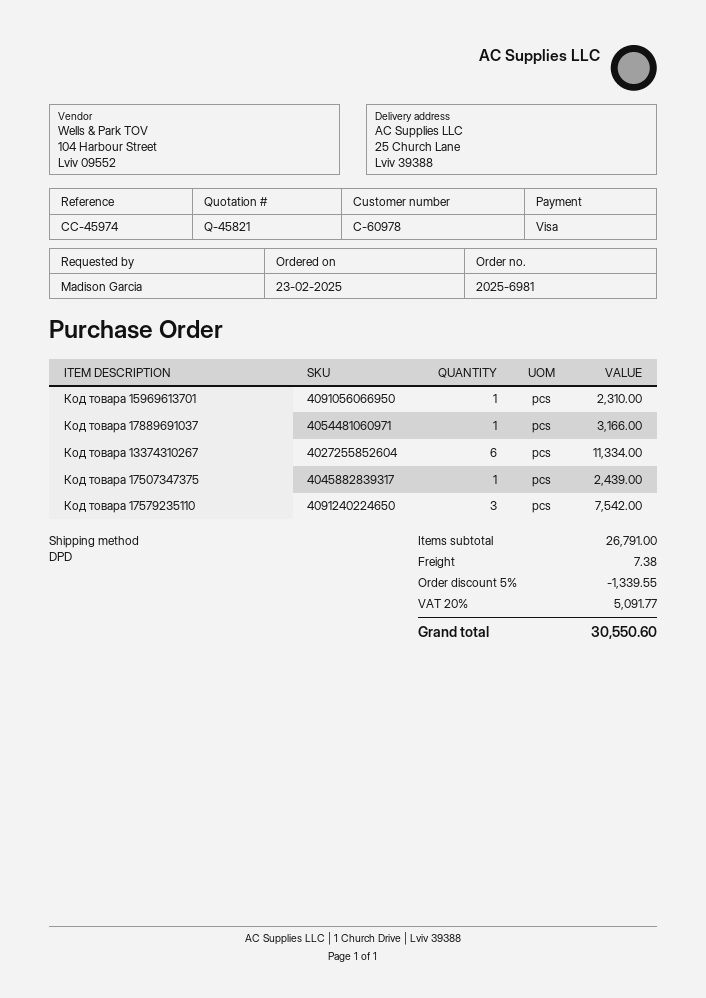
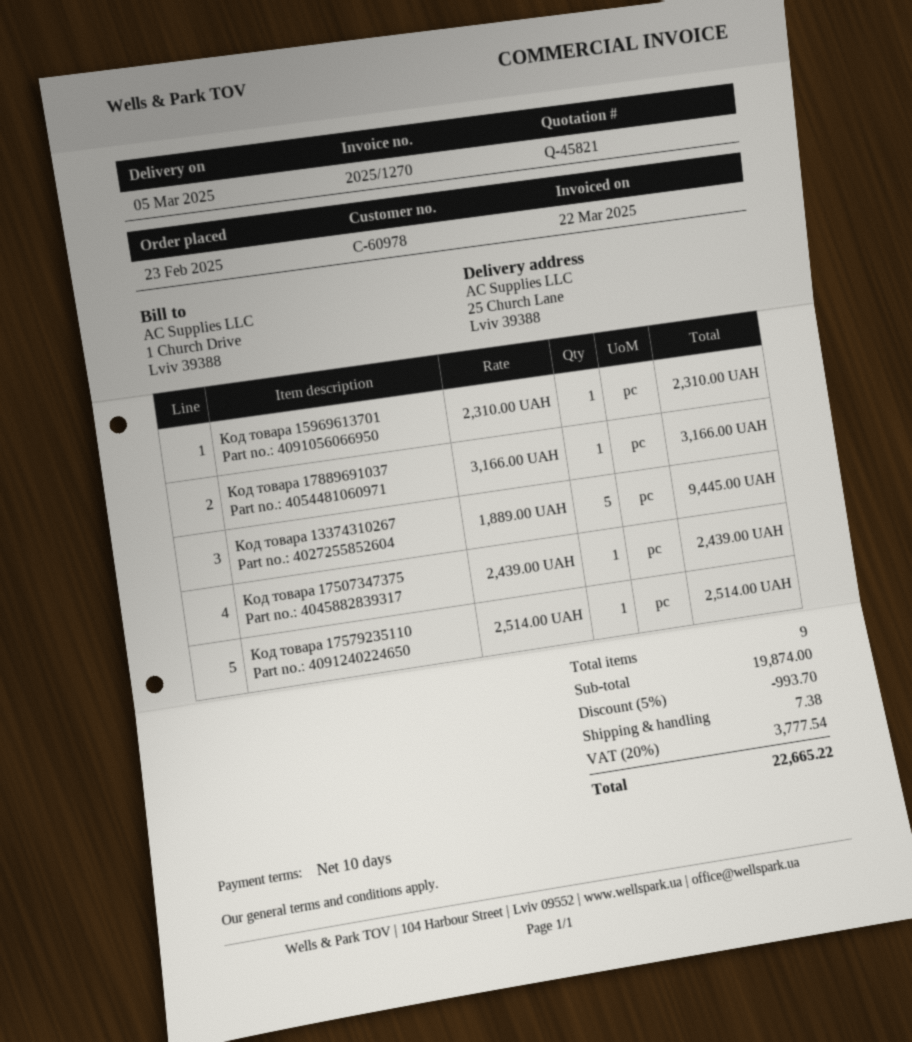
Код товара 13374310267: 6 for 11334.00 -> 5 for 9445.00
Код товара 17579235110: 3 for 7542.00 -> 1 for 2514.00
subtotal: 26791.00 -> 19874.00
discount: 5% = 1339.55 -> 5% = 993.70
tax: 20% = 5091.77 -> 20% = 3777.54
total: 30550.60 -> 22665.22

